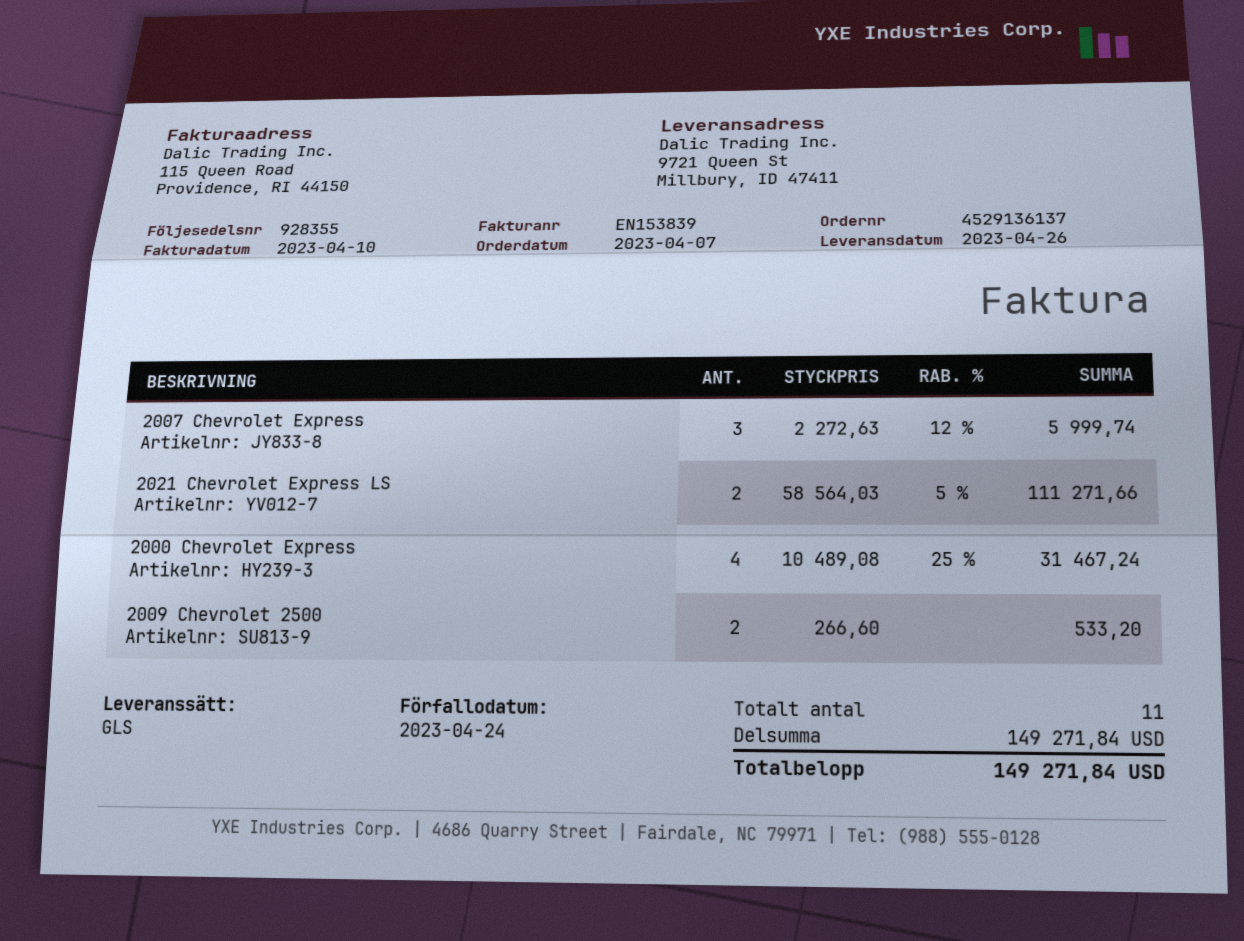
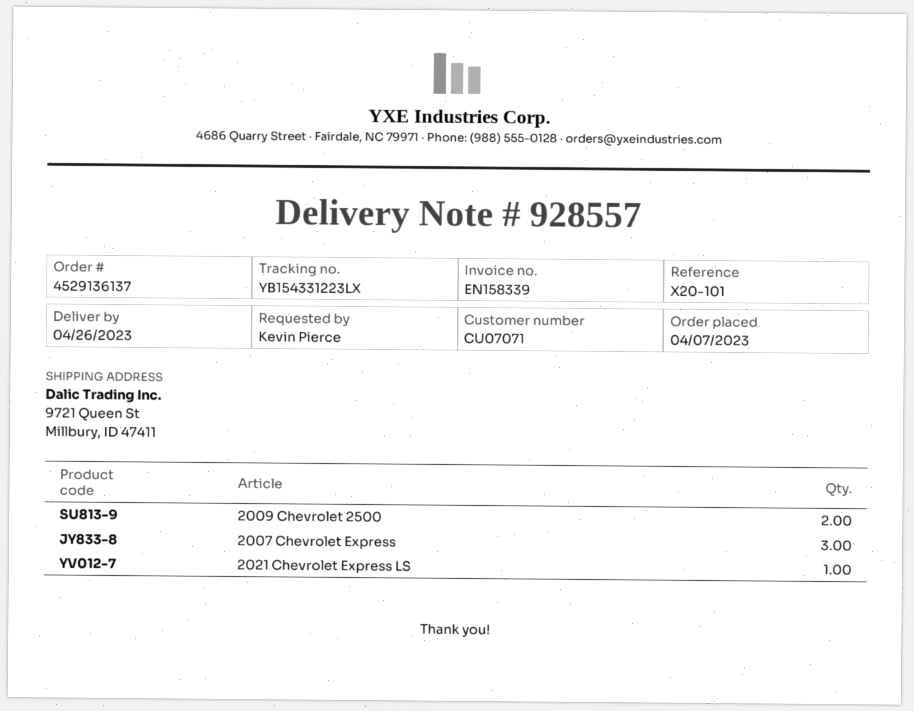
delivery note number: 928355 -> 928557
invoice number: EN153839 -> EN158339
2021 Chevrolet Express LS: 2 -> 1
2000 Chevrolet Express: 4 -> none

